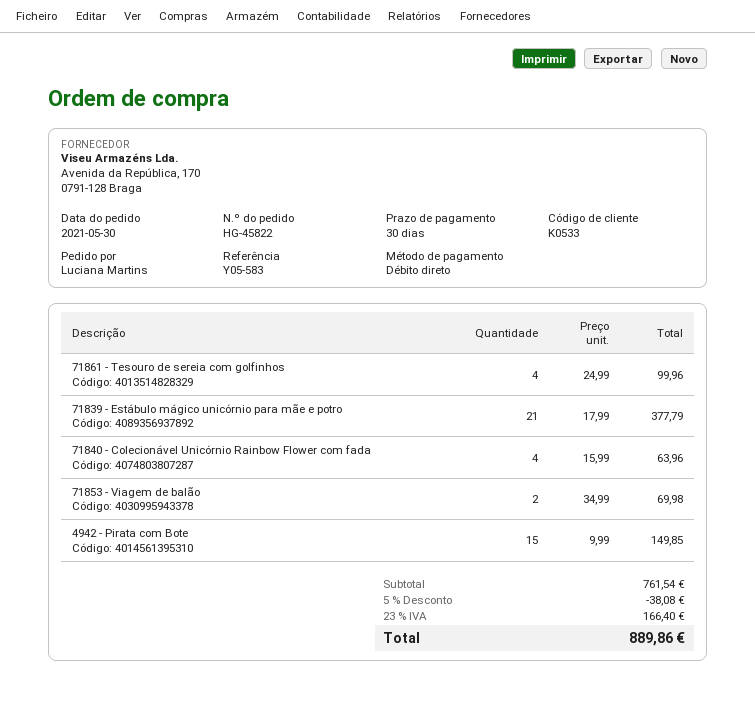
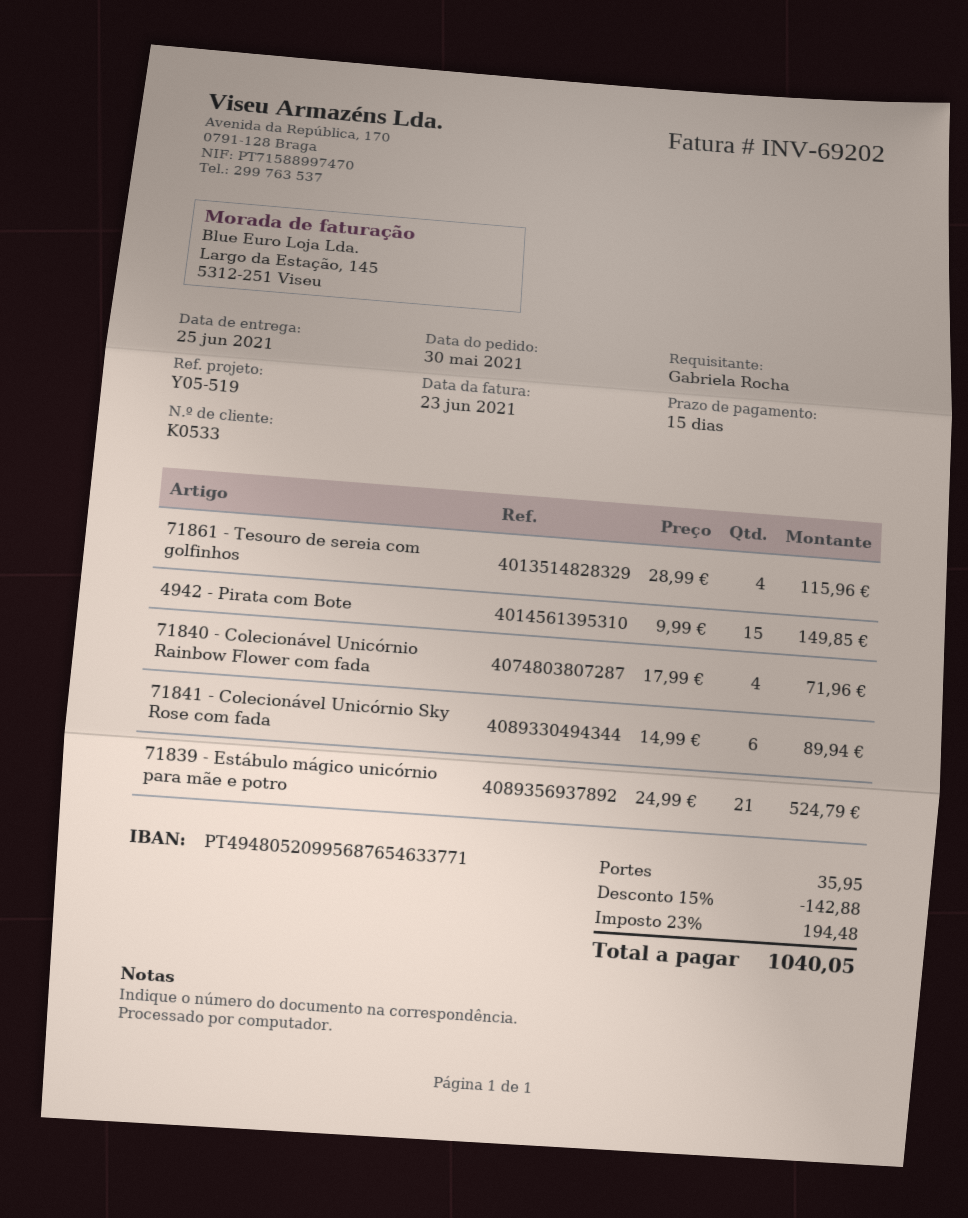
payment terms: 30 days -> 15 days
reference: Y05-583 -> Y05-519
ordered by: Luciana Martins -> Gabriela Rocha
71861 - Tesouro de sereia com golfinhos: 4 x 24.99 = 99.96 -> 4 x 28.99 = 115.96
71839 - Estábulo mágico unicórnio para mãe e potro: 21 x 17.99 = 377.79 -> 21 x 24.99 = 524.79
71840 - Colecionável Unicórnio Rainbow Flower com fada: 4 x 15.99 = 63.96 -> 4 x 17.99 = 71.96
71853 - Viagem de balão: 2 x 34.99 = 69.98 -> none
71841 - Colecionável Unicórnio Sky Rose com fada: none -> 6 x 14.99 = 89.94
discount: 5% = 38.08 -> 15% = 142.88
shipping: none -> 35.95
tax: 23% = 166.40 -> 23% = 194.48
total: 889.86 -> 1040.05

